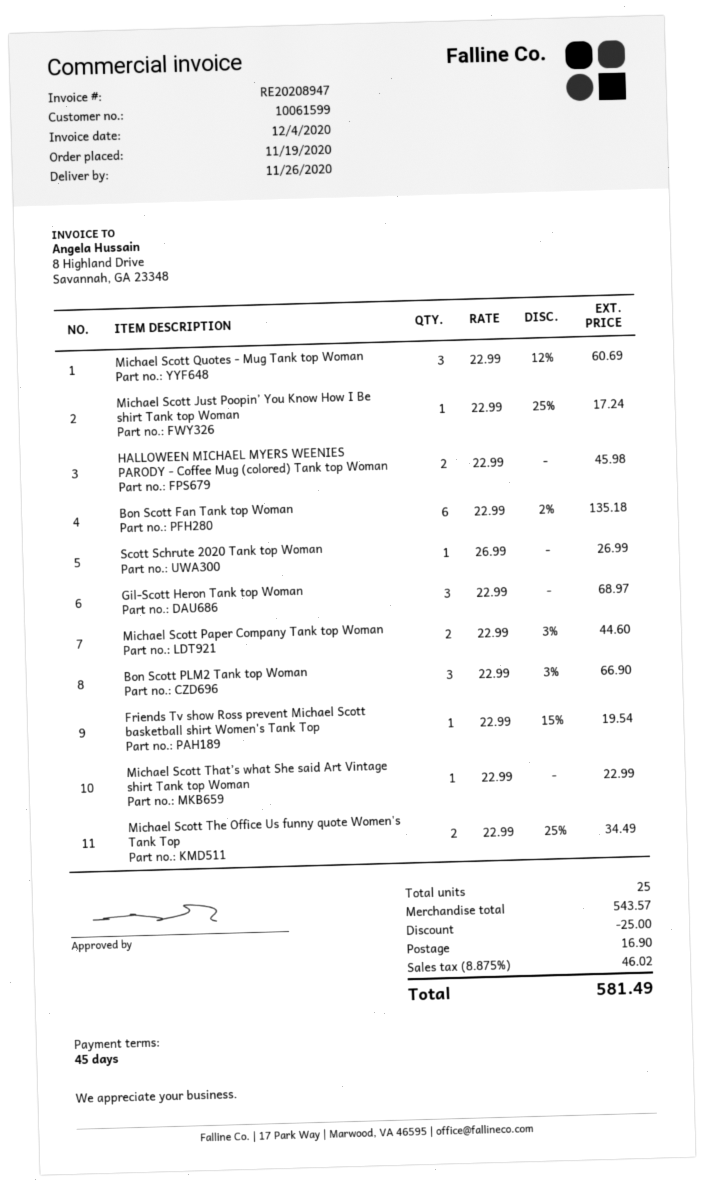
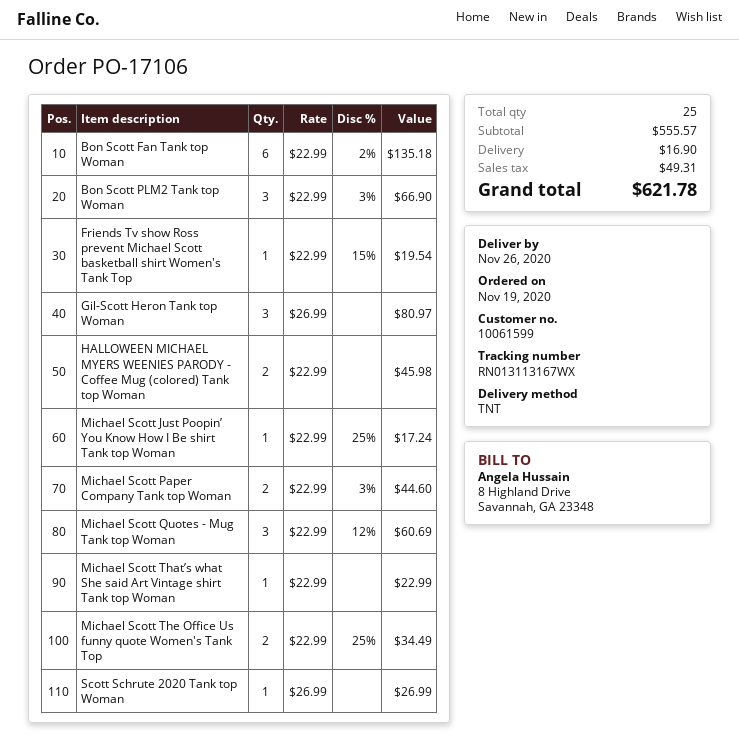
Gil-Scott Heron Tank top Woman: 3 x 22.99 = 68.97 -> 3 x 26.99 = 80.97
subtotal: 543.57 -> 555.57
discount: 25.00 -> none
tax: 46.02 -> 49.31
total: 581.49 -> 621.78

